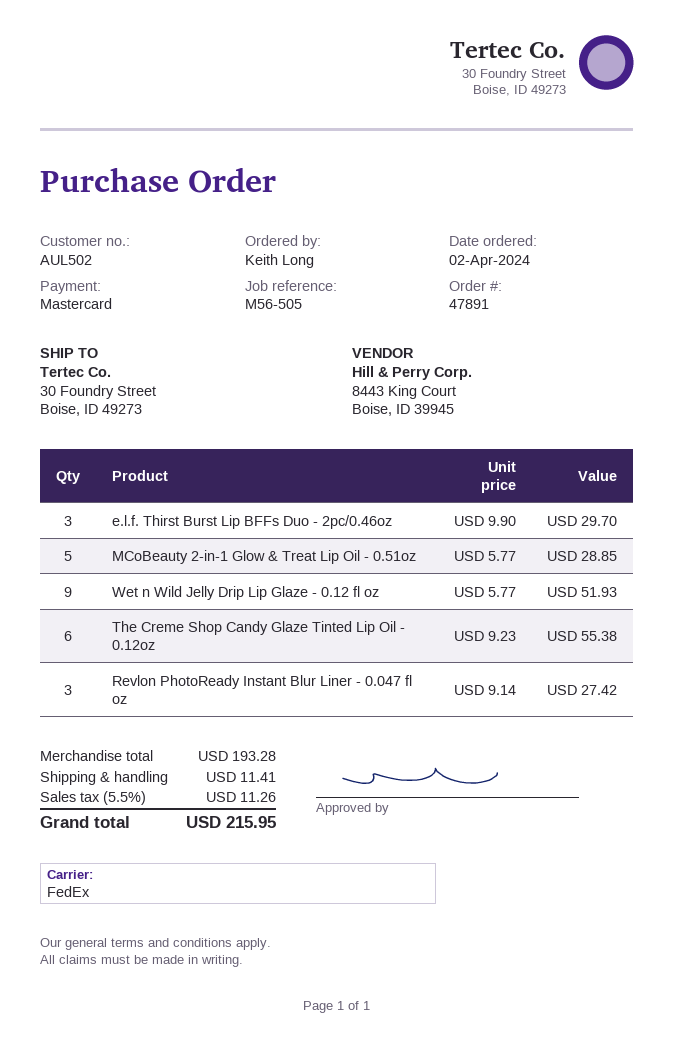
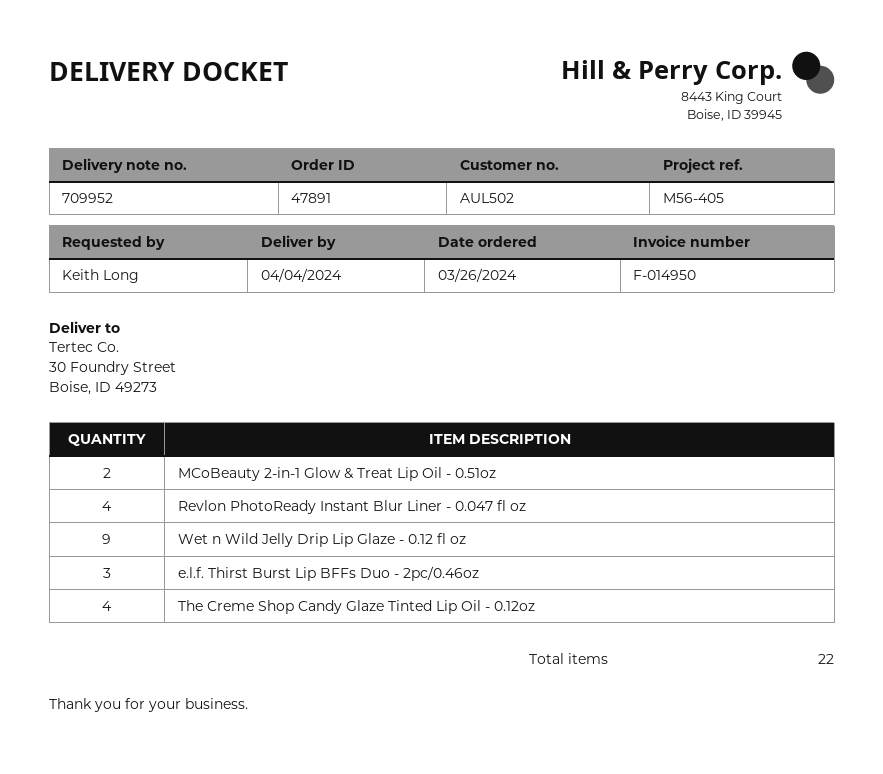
order date: 2024-04-02 -> 2024-03-26
reference: M56-505 -> M56-405
MCoBeauty 2-in-1 Glow & Treat Lip Oil - 0.51oz: 5 -> 2
The Creme Shop Candy Glaze Tinted Lip Oil - 0.12oz: 6 -> 4
Revlon PhotoReady Instant Blur Liner - 0.047 fl oz: 3 -> 4

